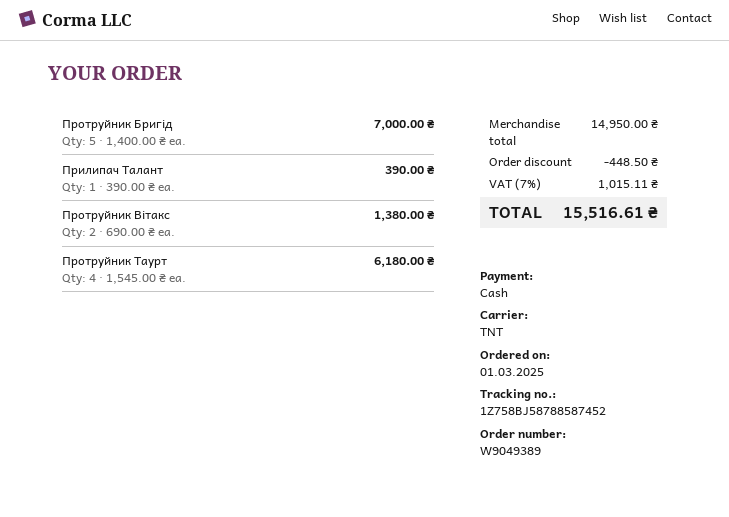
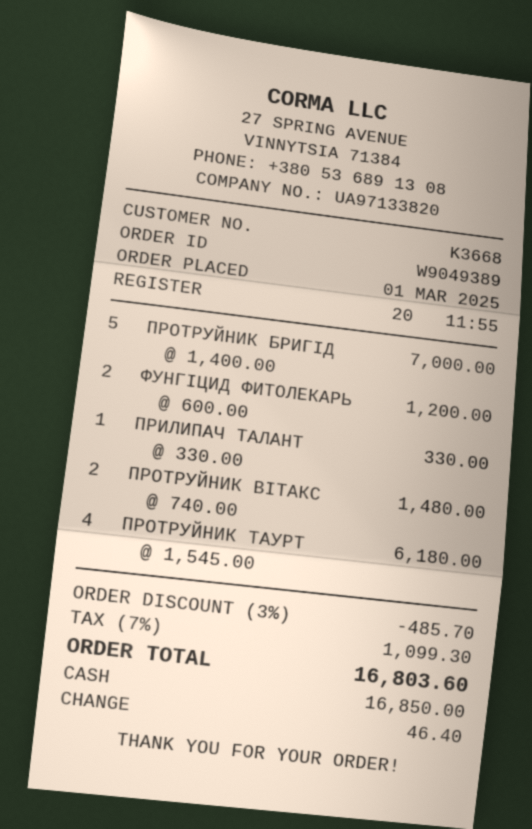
Прилипач Талант: 1 x 390.00 = 390.00 -> 1 x 330.00 = 330.00
Протруйник Вітакс: 2 x 690.00 = 1380.00 -> 2 x 740.00 = 1480.00
ФУНГІЦИД ФИТОЛЕКАРЬ: none -> 2 x 600.00 = 1200.00
discount: 448.50 -> 485.70
tax: 7% = 1015.11 -> 7% = 1099.30
total: 15516.61 -> 16803.60

